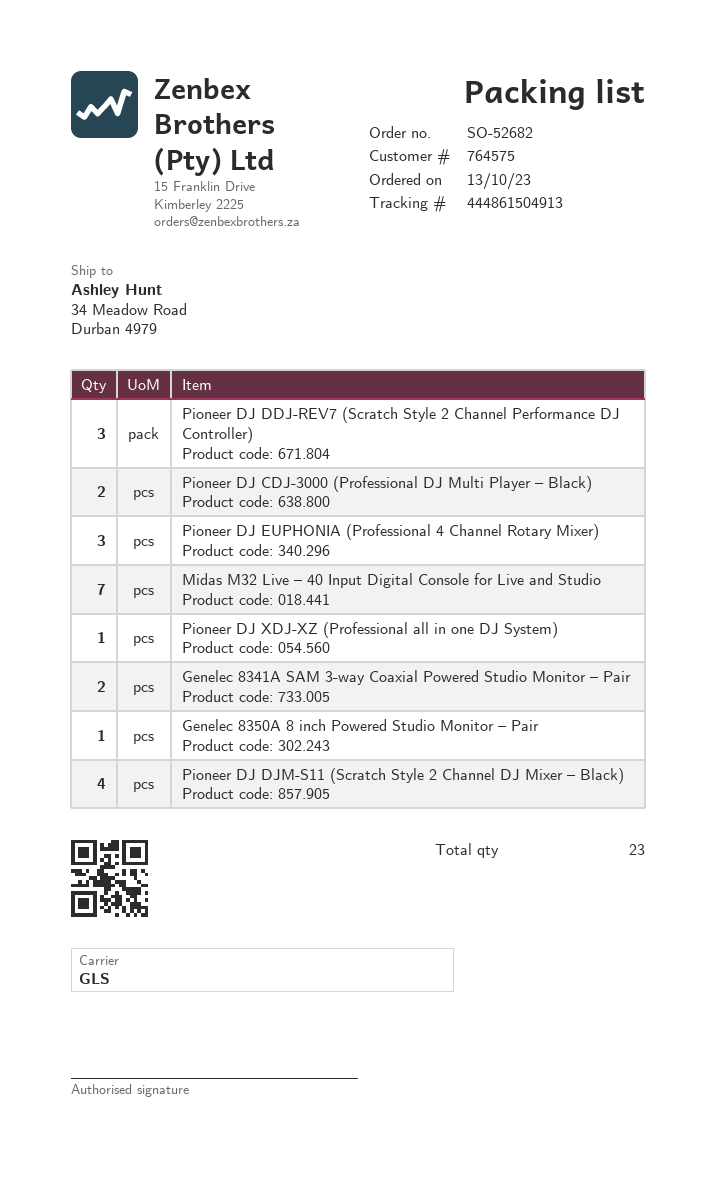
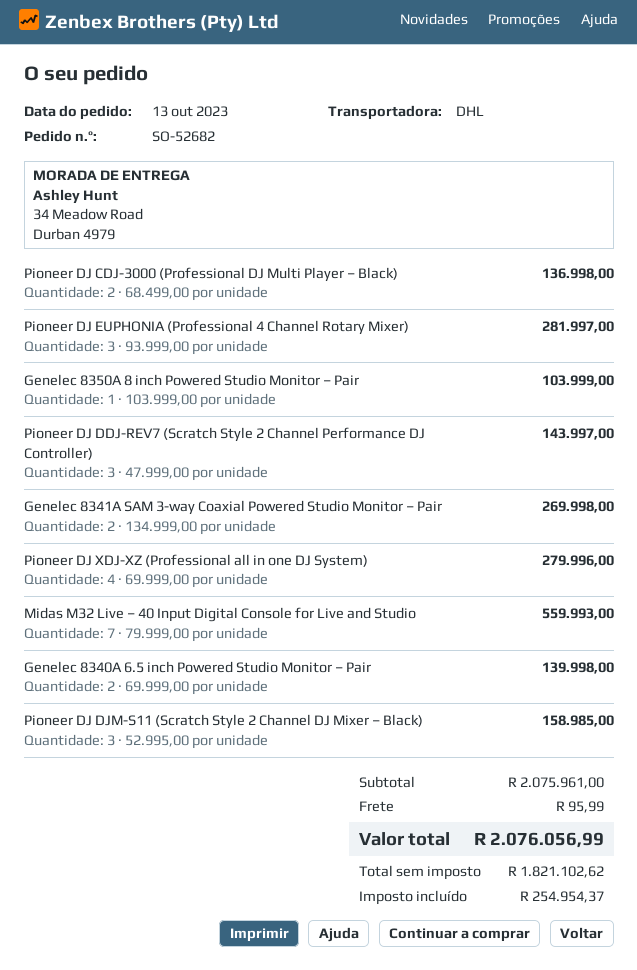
shipping method: GLS -> DHL
Pioneer DJ XDJ-XZ (Professional all in one DJ System): 1 -> 4
Pioneer DJ DJM-S11 (Scratch Style 2 Channel DJ Mixer – Black): 4 -> 3
Genelec 8340A 6.5 inch Powered Studio Monitor – Pair: none -> 2

